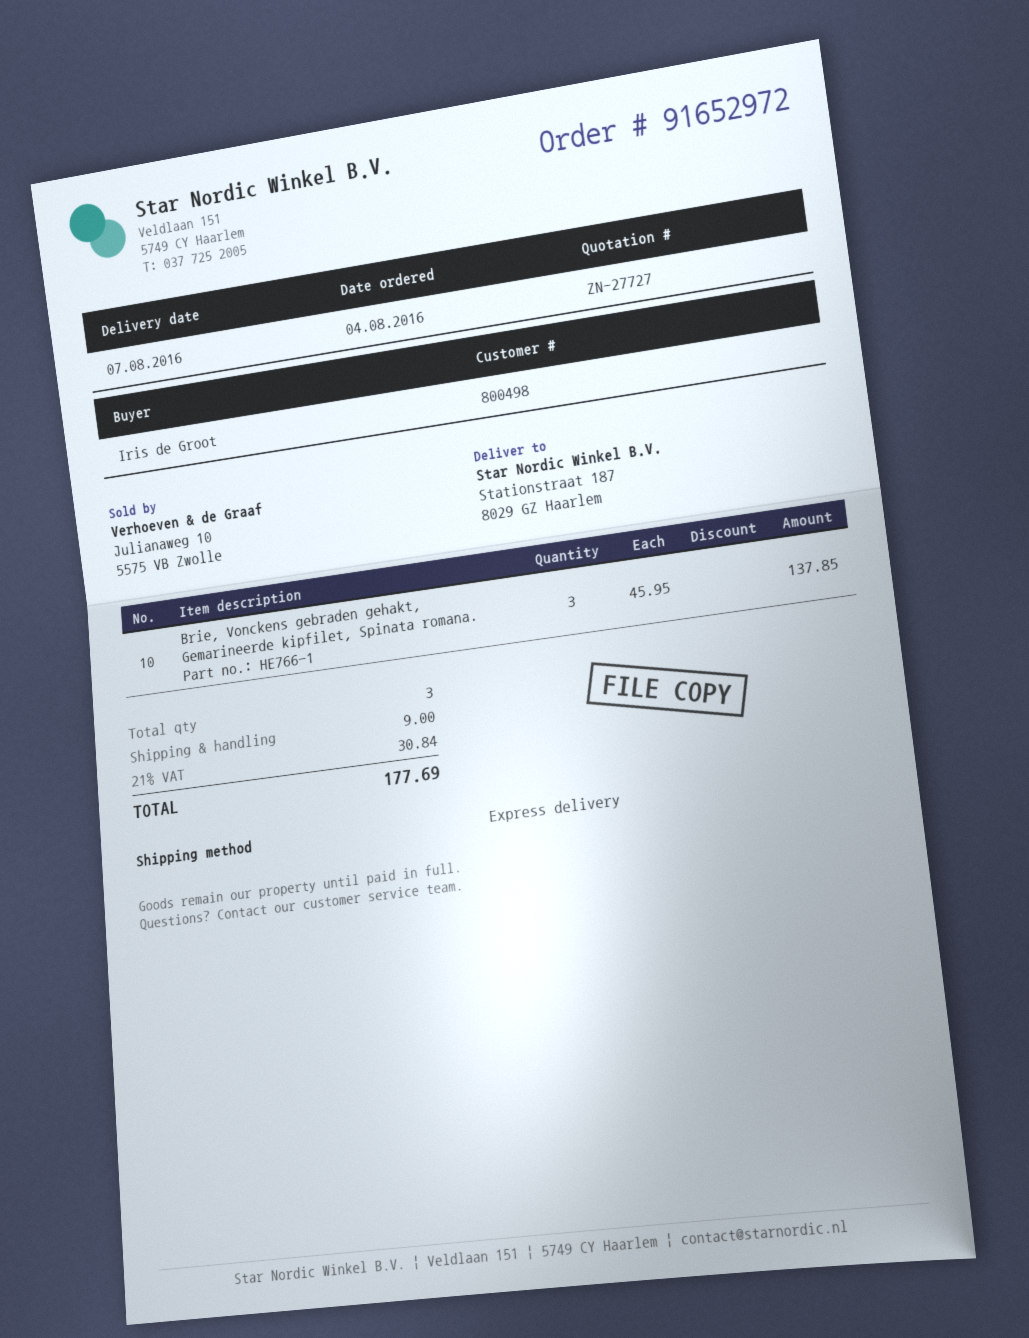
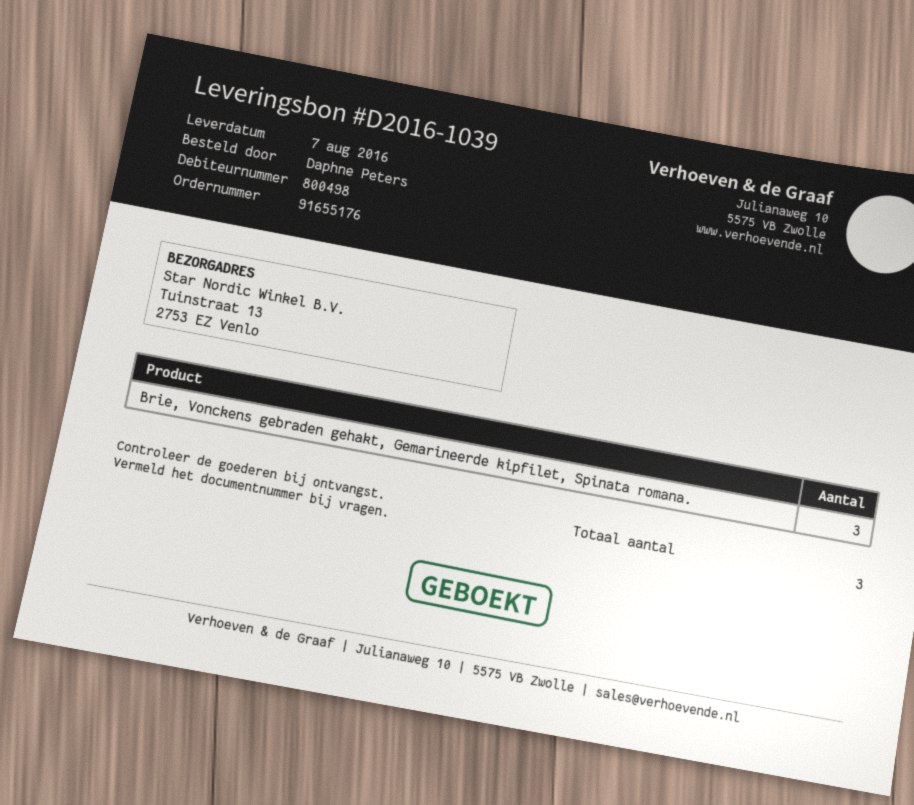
order number: 91652972 -> 91655176
ordered by: Iris de Groot -> Daphne Peters
ship to: Stationstraat 187, 8029 GZ Haarlem -> Tuinstraat 13, 2753 EZ Venlo

